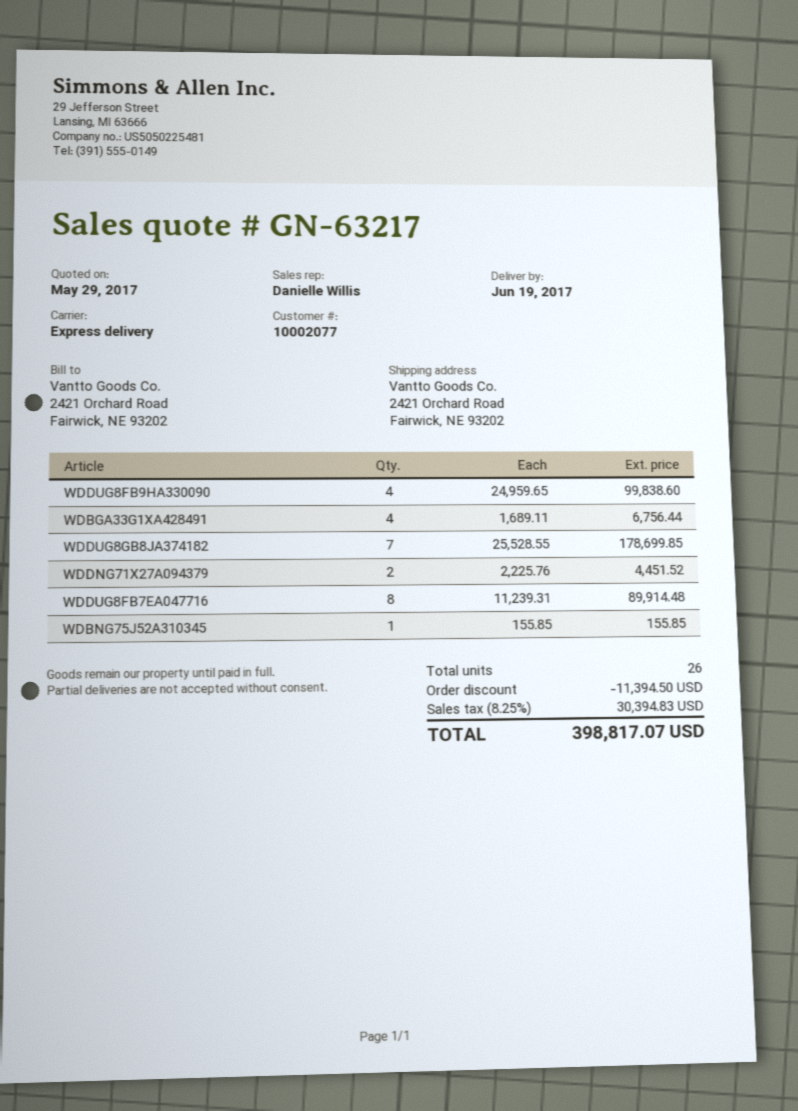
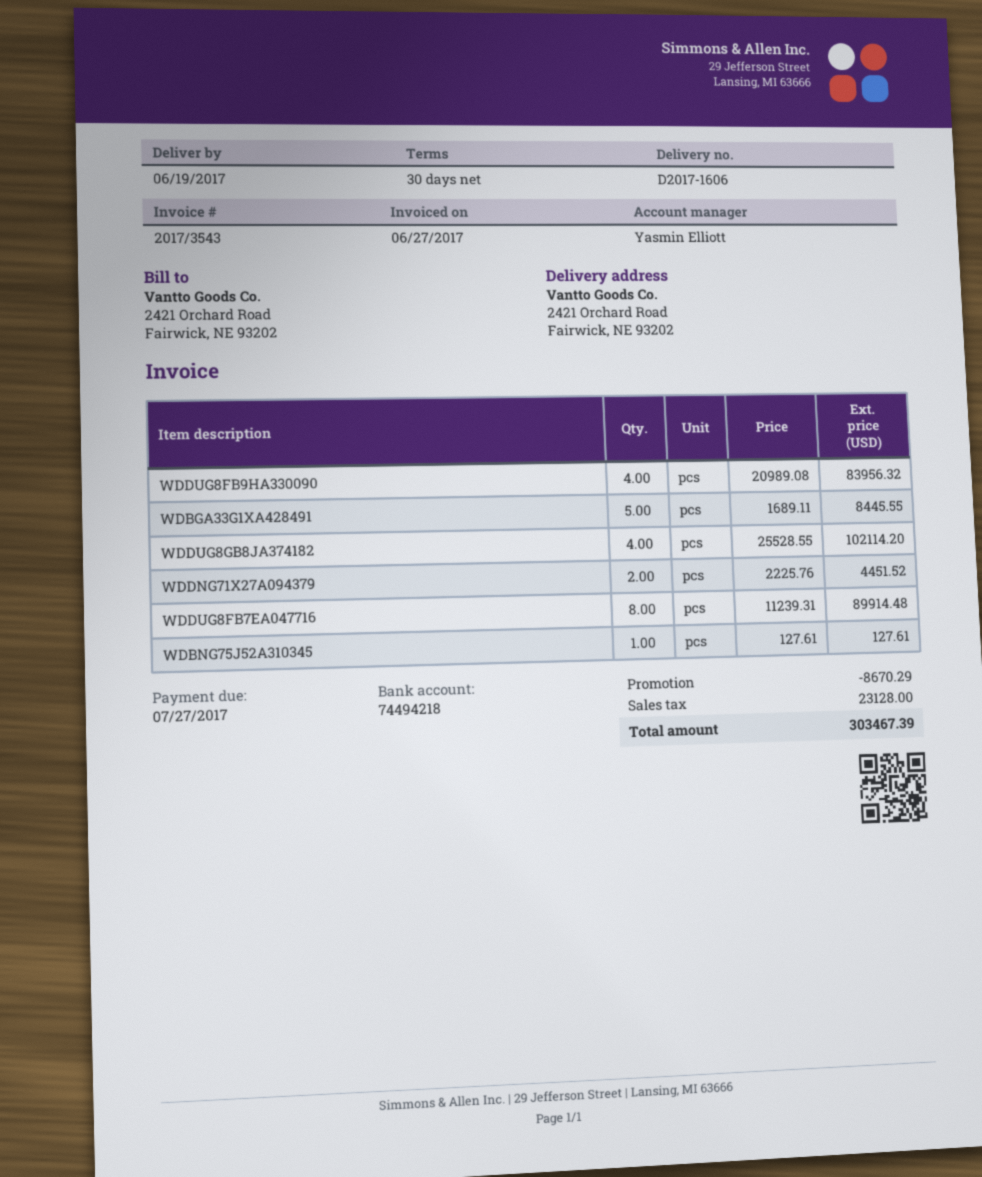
sales rep: Danielle Willis -> Yasmin Elliott
WDDUG8FB9HA330090: 4 x 24959.65 = 99838.60 -> 4 x 20989.08 = 83956.32
WDBGA33G1XA428491: 4 x 1689.11 = 6756.44 -> 5 x 1689.11 = 8445.55
WDDUG8GB8JA374182: 7 x 25528.55 = 178699.85 -> 4 x 25528.55 = 102114.20
WDBNG75J52A310345: 1 x 155.85 = 155.85 -> 1 x 127.61 = 127.61
discount: 11394.50 -> 8670.29
tax: 30394.83 -> 23128.00
total: 398817.07 -> 303467.39

